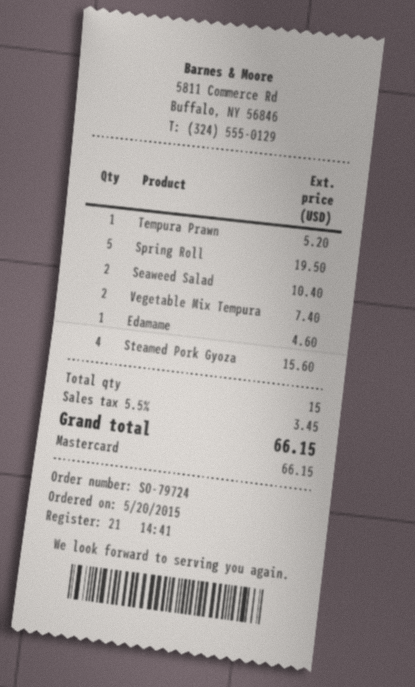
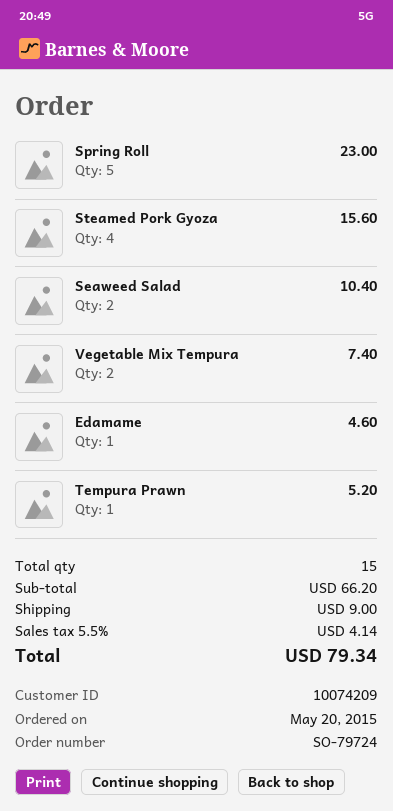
Spring Roll: 5 for 19.50 -> 5 for 23.00
shipping: none -> 9.00
tax: 5.5% = 3.45 -> 5.5% = 4.14
total: 66.15 -> 79.34

